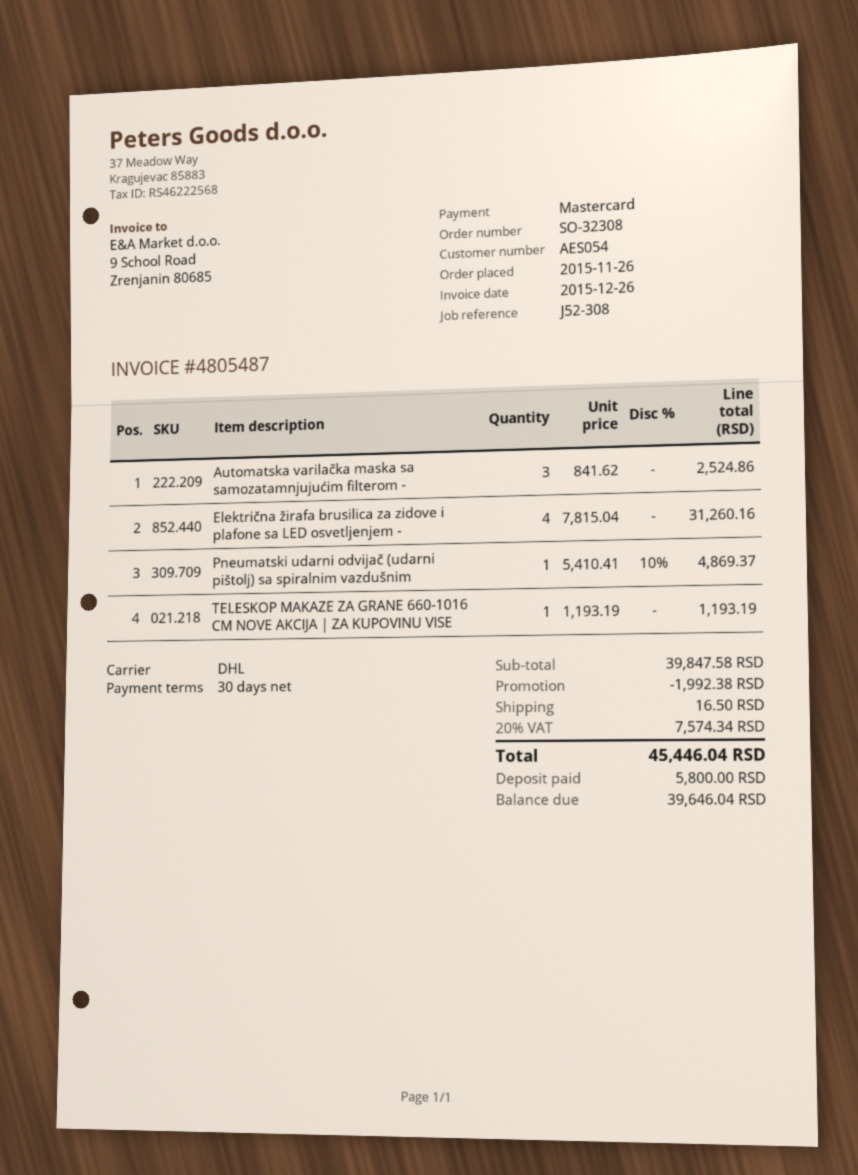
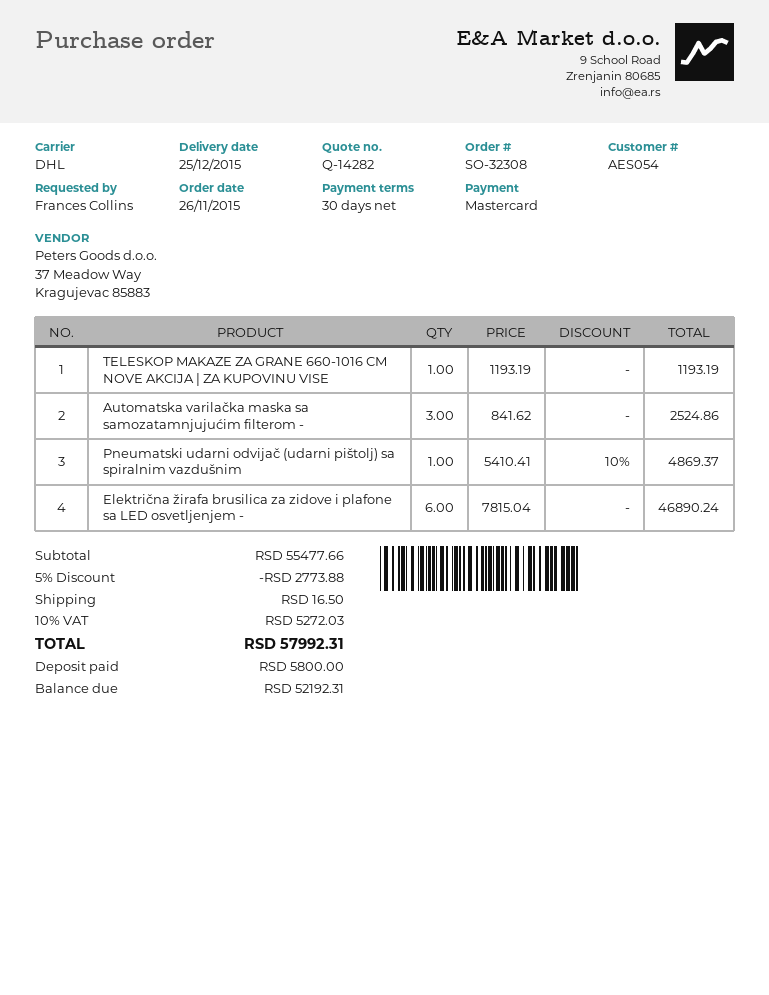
Električna žirafa brusilica za zidove i plafone sa LED osvetljenjem -: 4 x 7815.04 = 31260.16 -> 6 x 7815.04 = 46890.24
subtotal: 39847.58 -> 55477.66
discount: 1992.38 -> 2773.88
tax: 20% = 7574.34 -> 10% = 5272.03
total: 45446.04 -> 57992.31
balance: 39646.04 -> 52192.31

